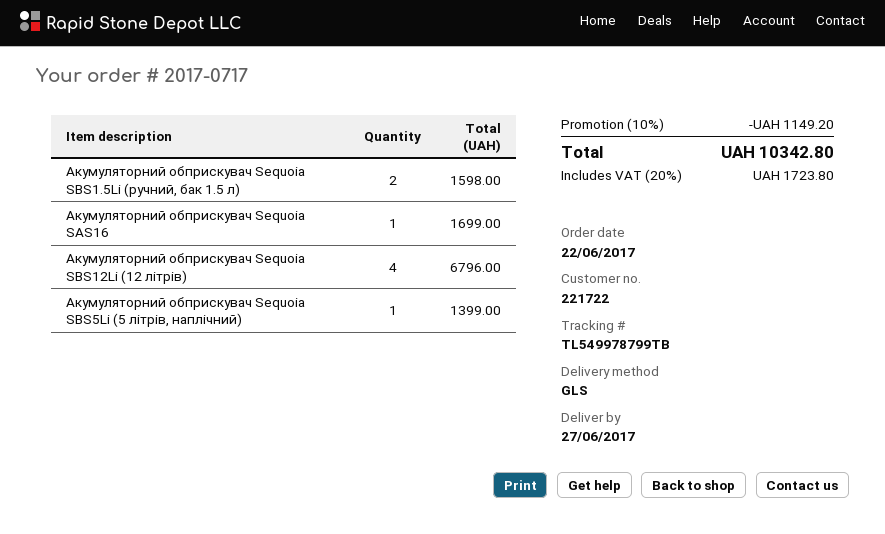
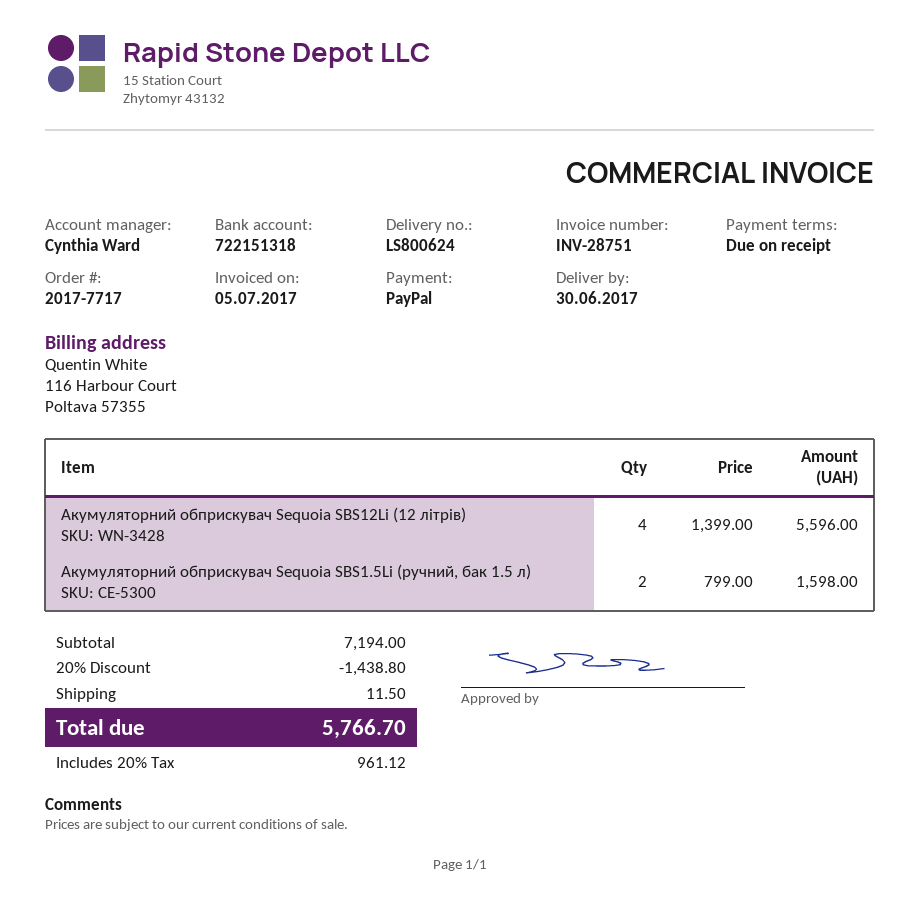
order number: 2017-0717 -> 2017-7717
delivery date: 2017-06-27 -> 2017-06-30
Акумуляторний обприскувач Sequoia SAS16: 1 for 1699.00 -> none
Акумуляторний обприскувач Sequoia SBS12Li (12 літрів): 4 for 6796.00 -> 4 for 5596.00
Акумуляторний обприскувач Sequoia SBS5Li (5 літрів, наплічний): 1 for 1399.00 -> none
discount: 10% = 1149.20 -> 20% = 1438.80
shipping: none -> 11.50
tax: 20% = 1723.80 -> 20% = 961.12
total: 10342.80 -> 5766.70

